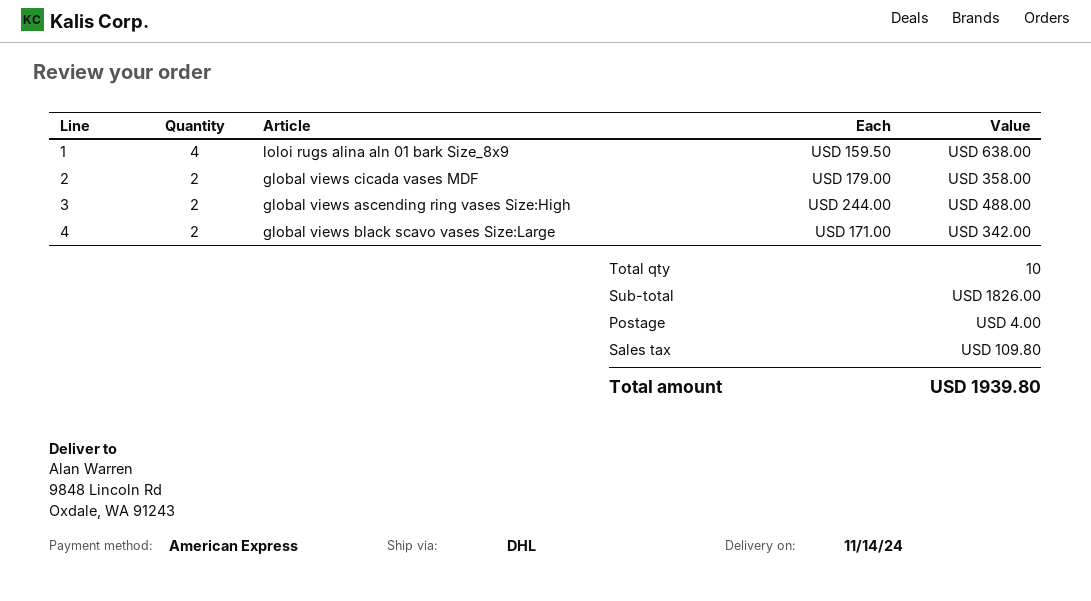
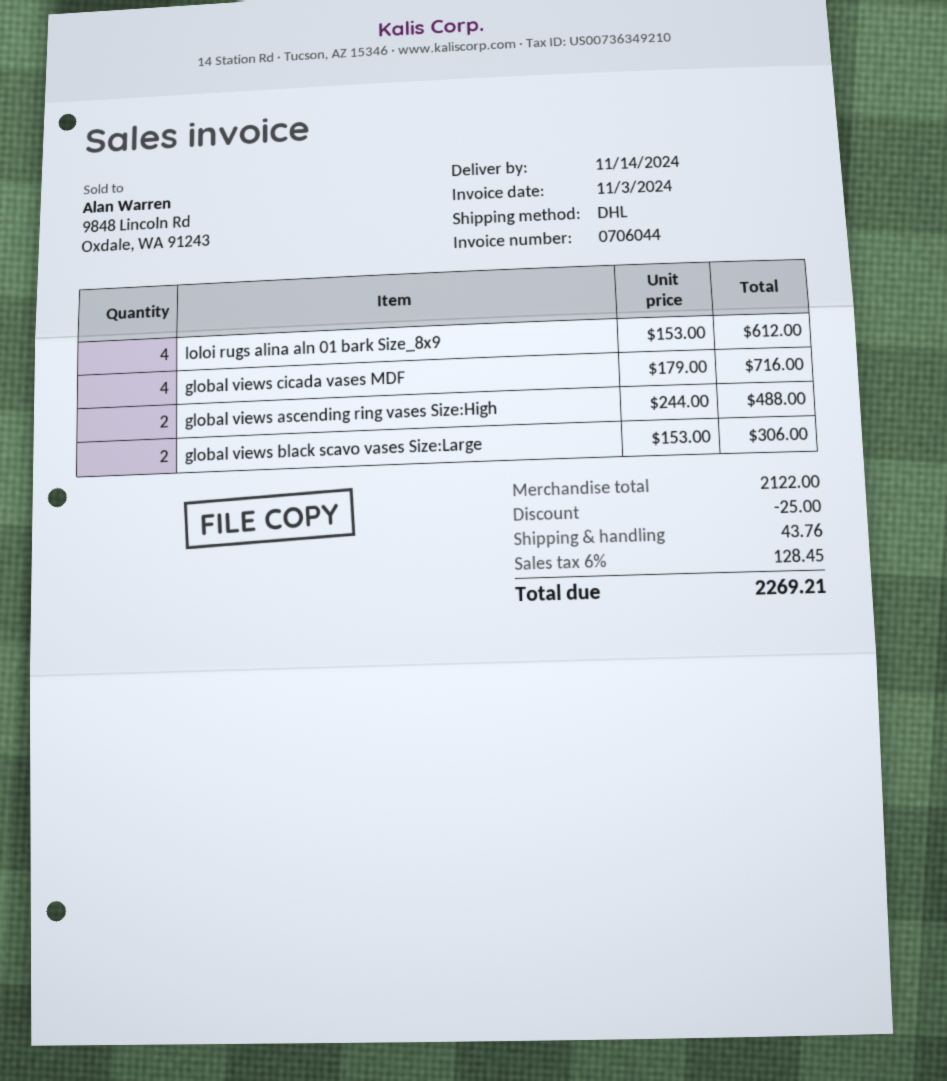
loloi rugs alina aln 01 bark Size_8x9: 4 x 159.50 = 638.00 -> 4 x 153.00 = 612.00
global views cicada vases MDF: 2 x 179.00 = 358.00 -> 4 x 179.00 = 716.00
global views black scavo vases Size:Large: 2 x 171.00 = 342.00 -> 2 x 153.00 = 306.00
subtotal: 1826.00 -> 2122.00
discount: none -> 25.00
shipping: 4.00 -> 43.76
tax: 109.80 -> 128.45
total: 1939.80 -> 2269.21

